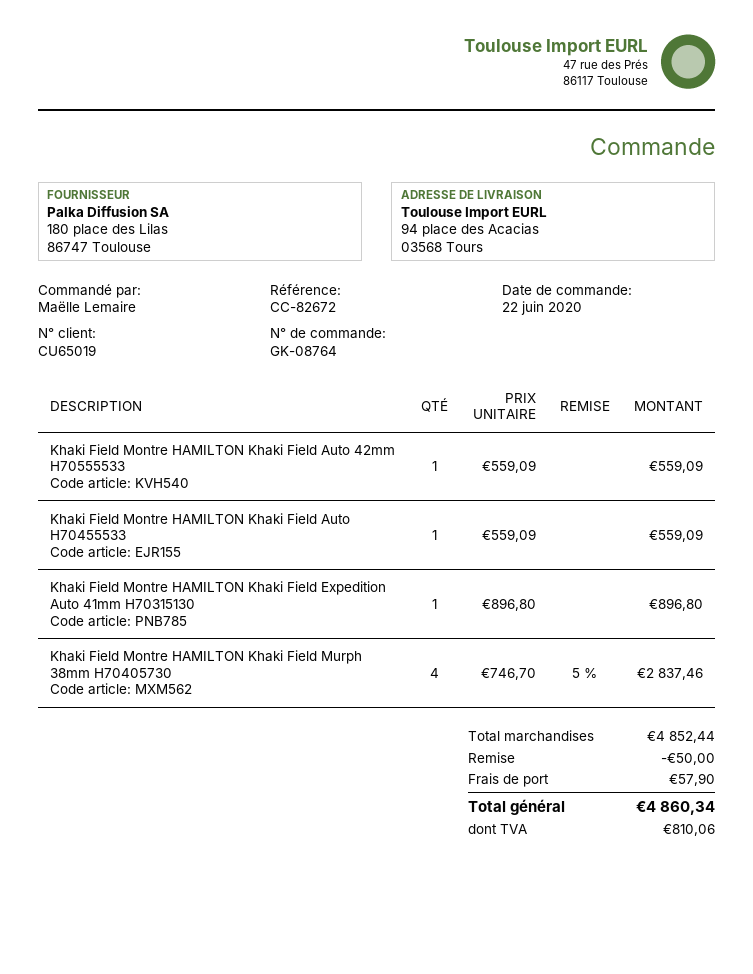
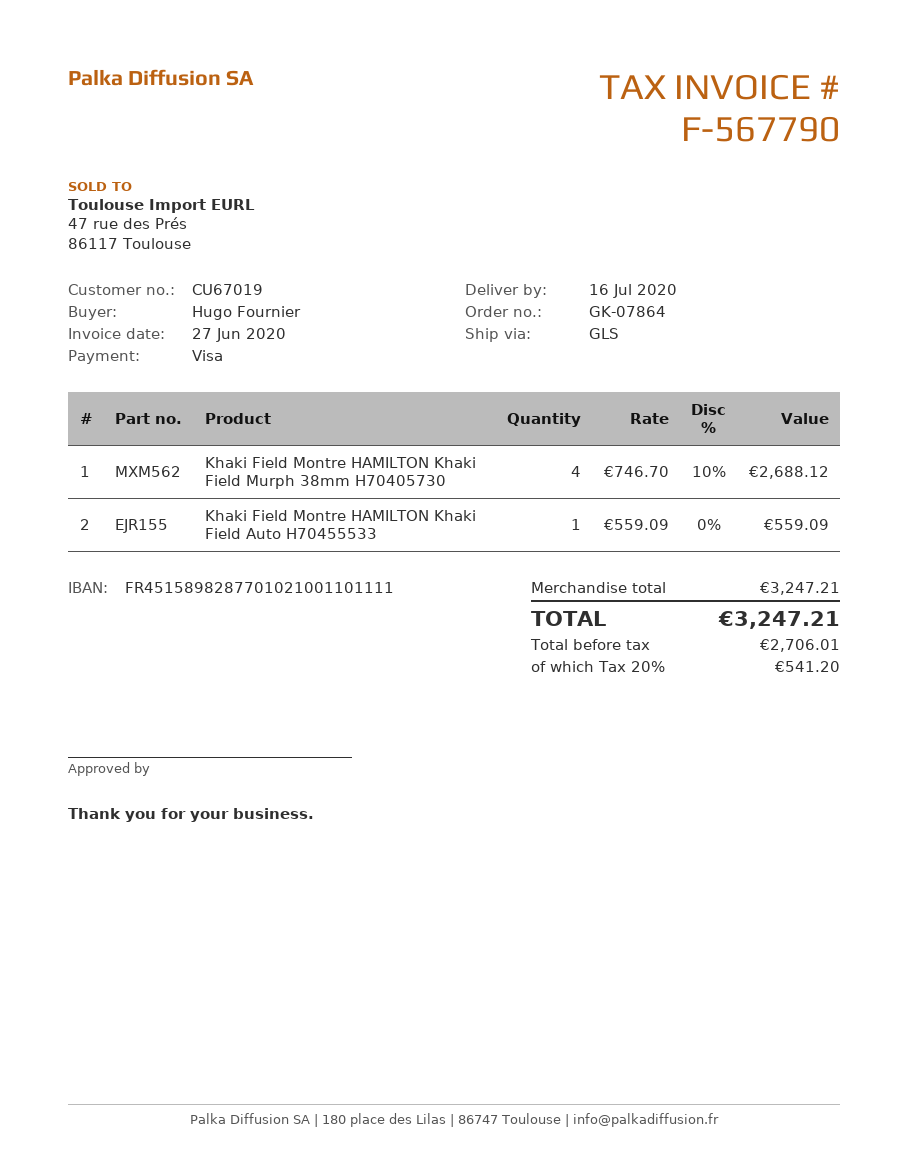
order number: GK-08764 -> GK-07864
customer number: CU65019 -> CU67019
ordered by: Maëlle Lemaire -> Hugo Fournier
Khaki Field Montre HAMILTON Khaki Field Auto 42mm H70555533: 1 x 559.09 = 559.09 -> none
Khaki Field Montre HAMILTON Khaki Field Expedition Auto 41mm H70315130: 1 x 896.80 = 896.80 -> none
Khaki Field Montre HAMILTON Khaki Field Murph 38mm H70405730: 4 x 746.70 - 5% = 2837.46 -> 4 x 746.70 - 10% = 2688.12
subtotal: 4852.44 -> 3247.21
discount: 50.00 -> none
shipping: 57.90 -> none
tax: 810.06 -> 541.20
total: 4860.34 -> 3247.21

